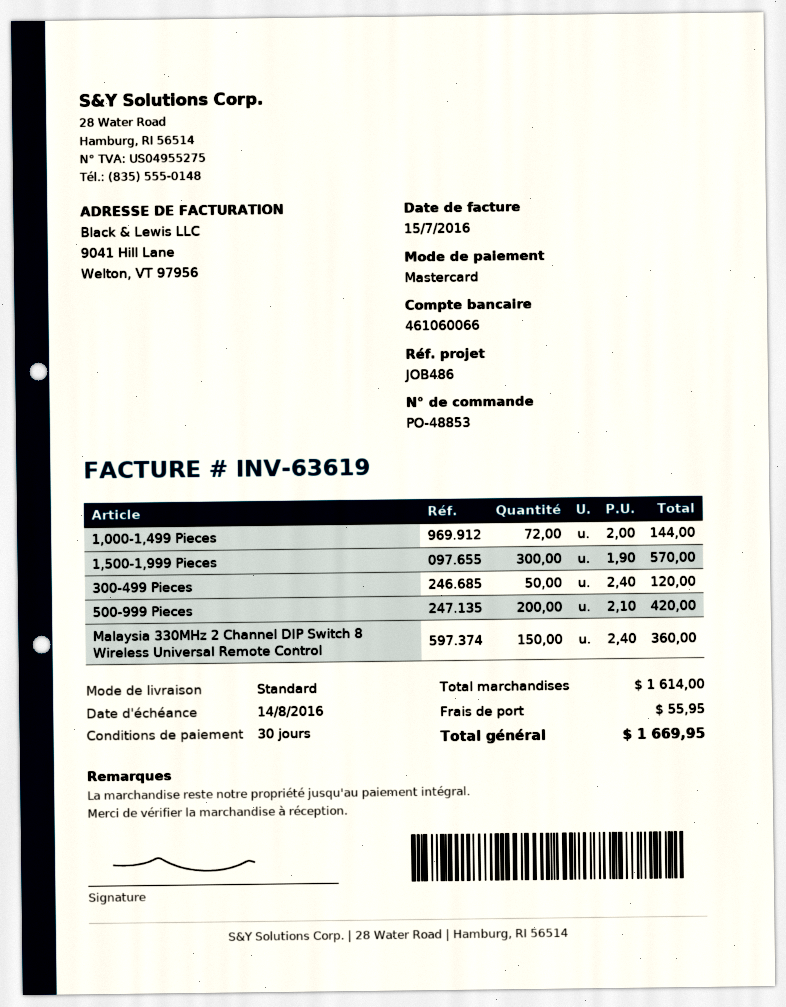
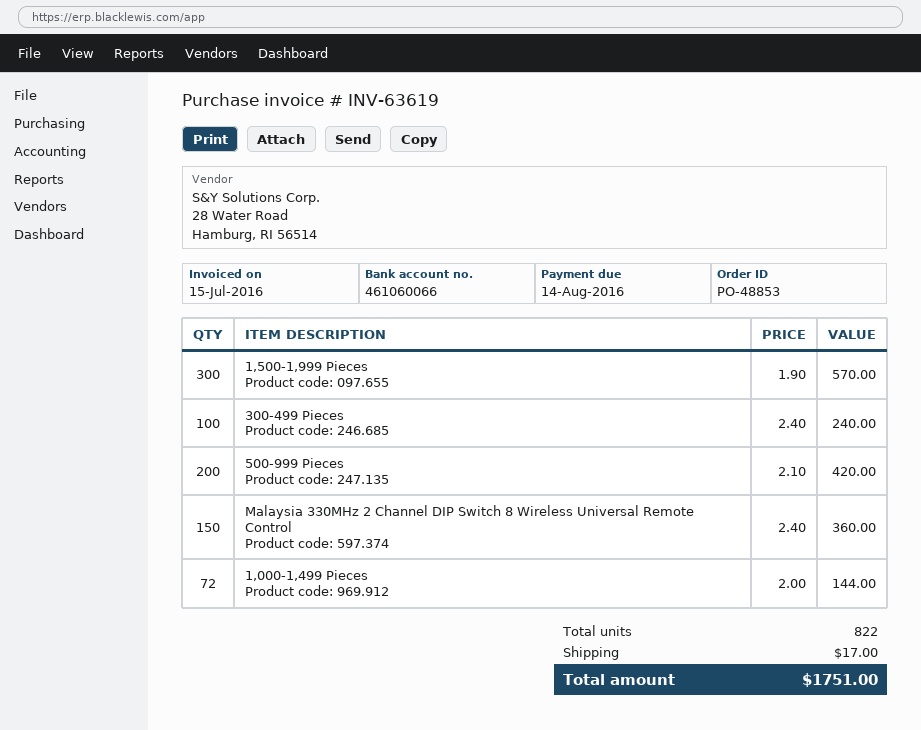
300-499 Pieces: 50 x 2.40 = 120.00 -> 100 x 2.40 = 240.00
shipping: 55.95 -> 17.00
total: 1669.95 -> 1751.00

